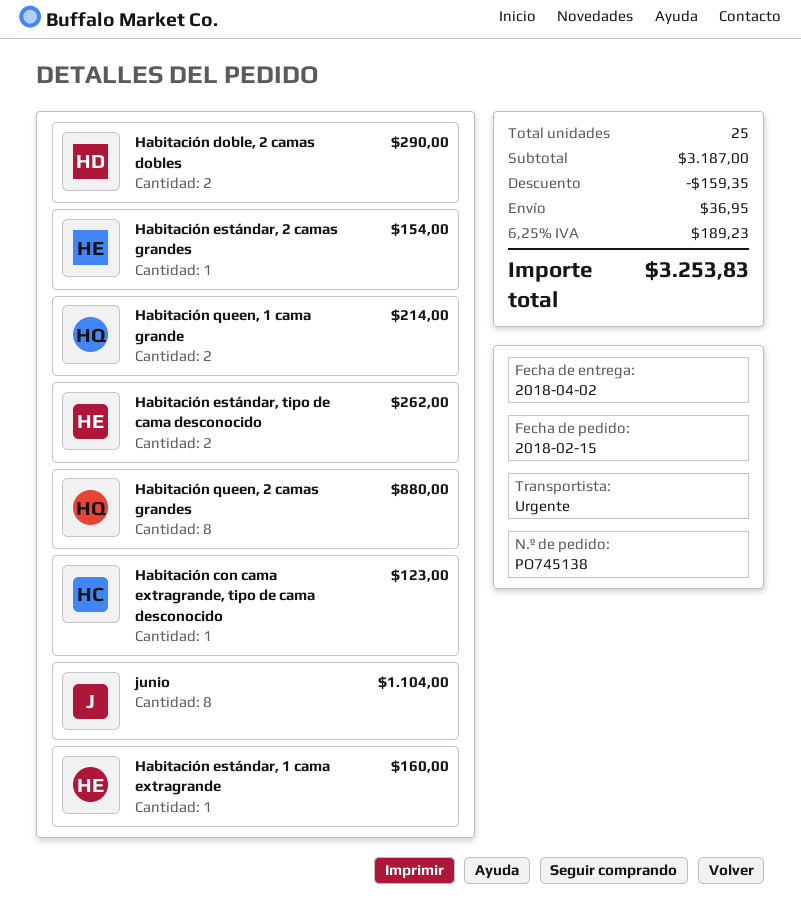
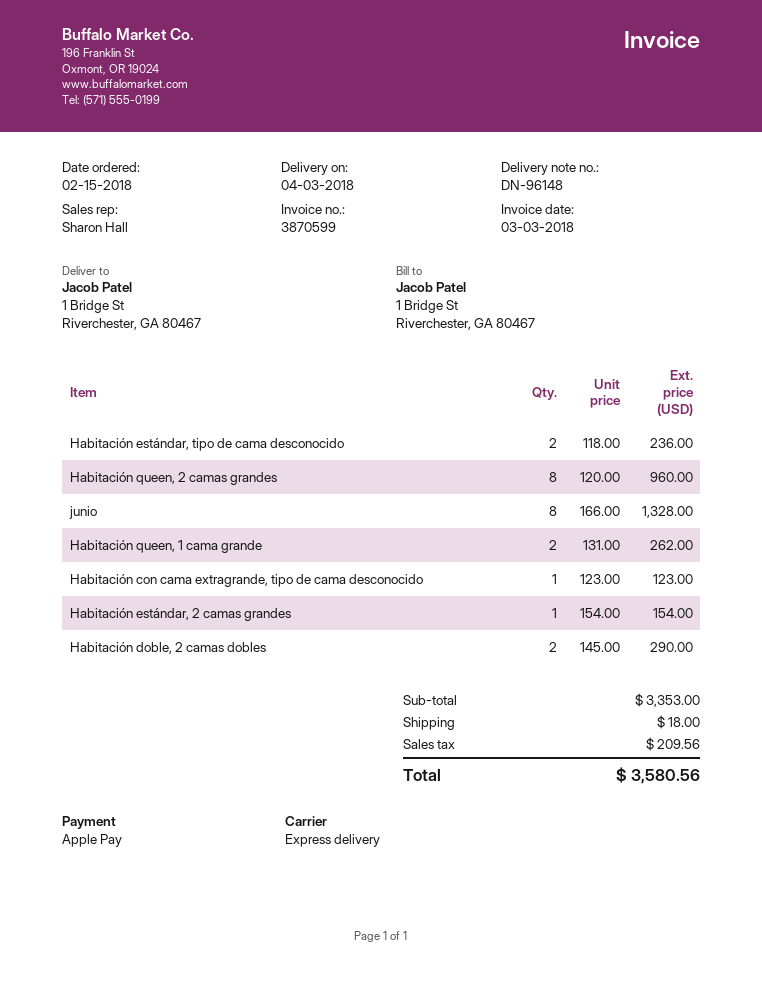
delivery date: 2018-04-02 -> 2018-04-03
Habitación queen, 1 cama grande: 2 for 214.00 -> 2 for 262.00
Habitación estándar, tipo de cama desconocido: 2 for 262.00 -> 2 for 236.00
Habitación queen, 2 camas grandes: 8 for 880.00 -> 8 for 960.00
junio: 8 for 1104.00 -> 8 for 1328.00
Habitación estándar, 1 cama extragrande: 1 for 160.00 -> none
subtotal: 3187.00 -> 3353.00
discount: 159.35 -> none
shipping: 36.95 -> 18.00
tax: 189.23 -> 209.56
total: 3253.83 -> 3580.56

